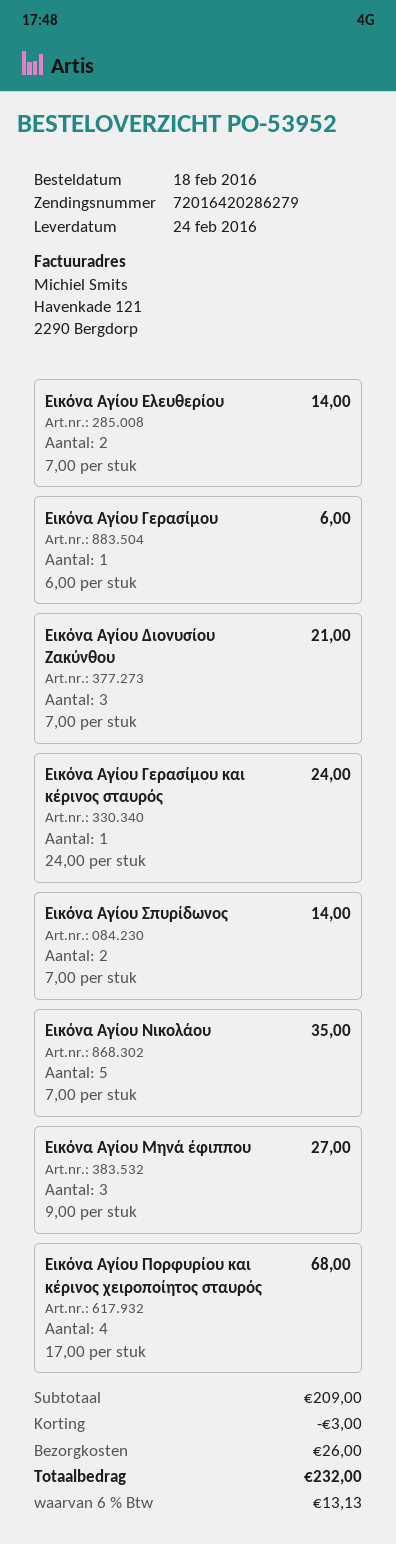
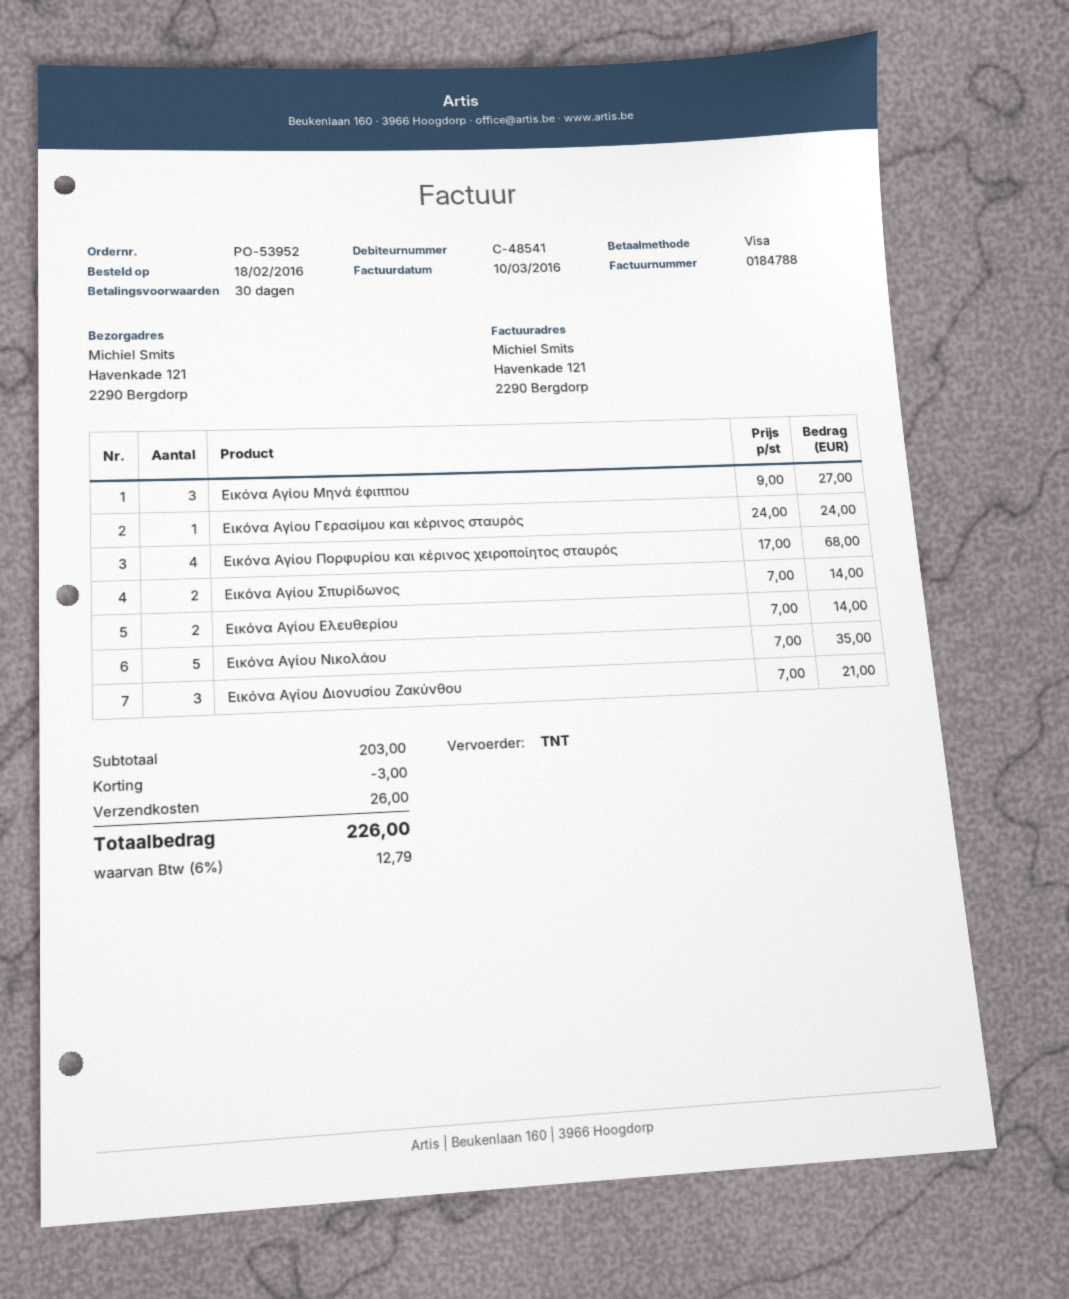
Εικόνα Αγίου Γερασίμου: 1 x 6.00 = 6.00 -> none
subtotal: 209.00 -> 203.00
tax: 6% = 13.13 -> 6% = 12.79
total: 232.00 -> 226.00

